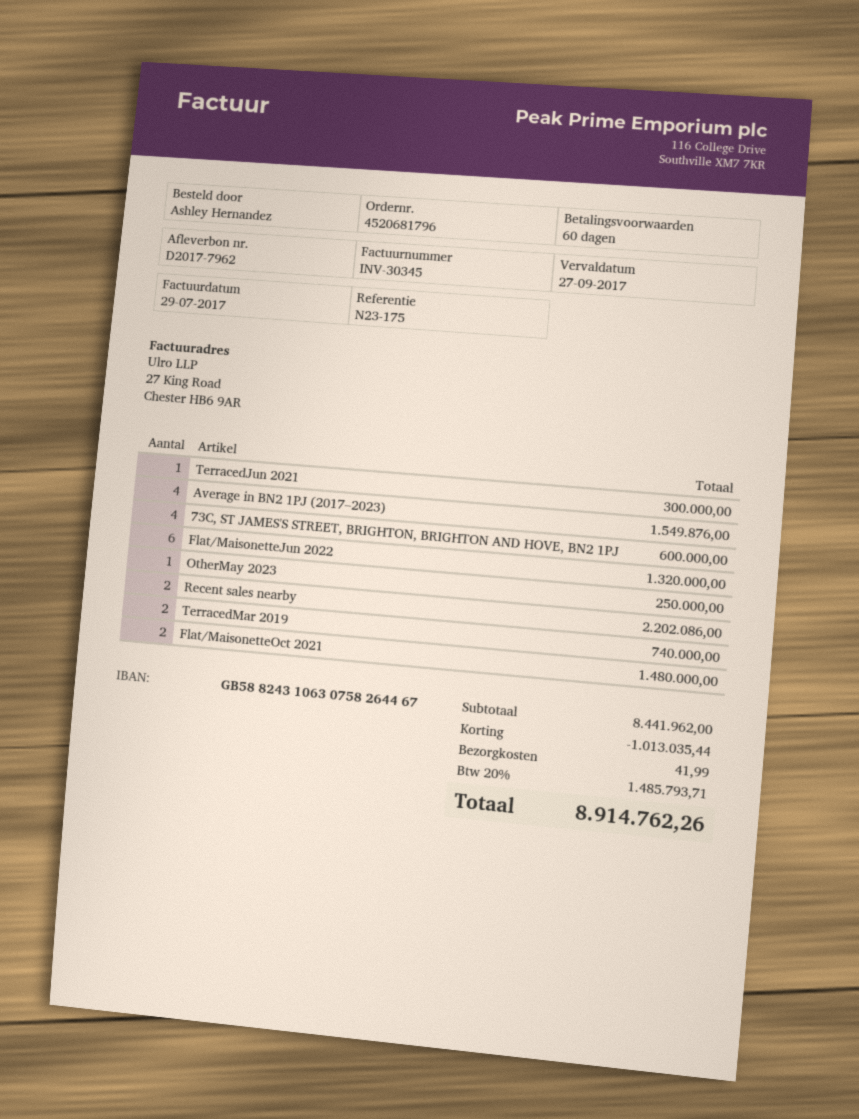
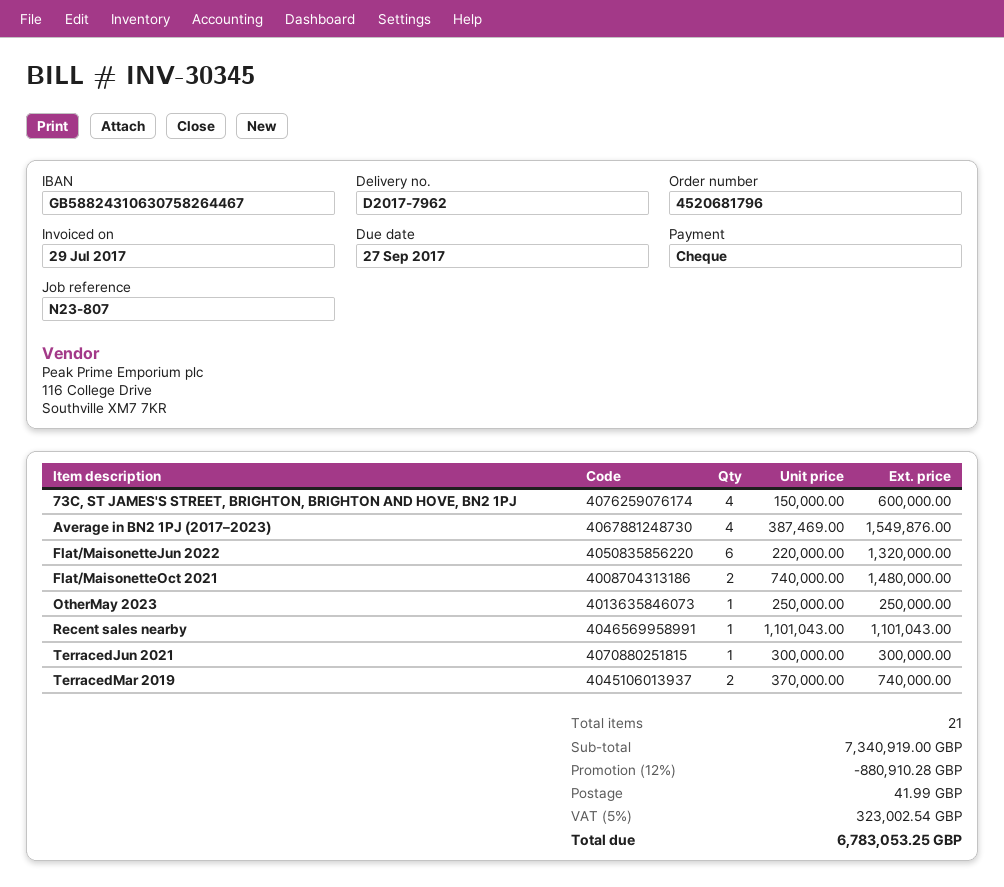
reference: N23-175 -> N23-807
Recent sales nearby: 2 for 2202086.00 -> 1 for 1101043.00
subtotal: 8441962.00 -> 7340919.00
discount: 1013035.44 -> 880910.28
tax: 20% = 1485793.71 -> 5% = 323002.54
total: 8914762.26 -> 6783053.25

